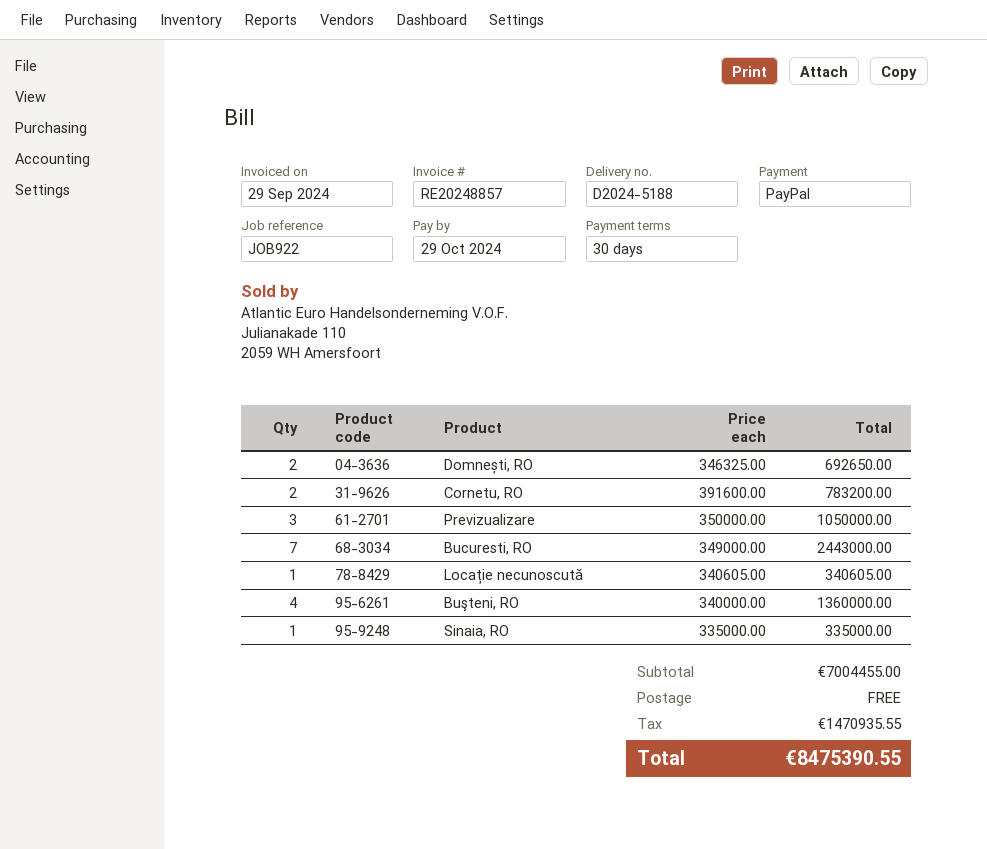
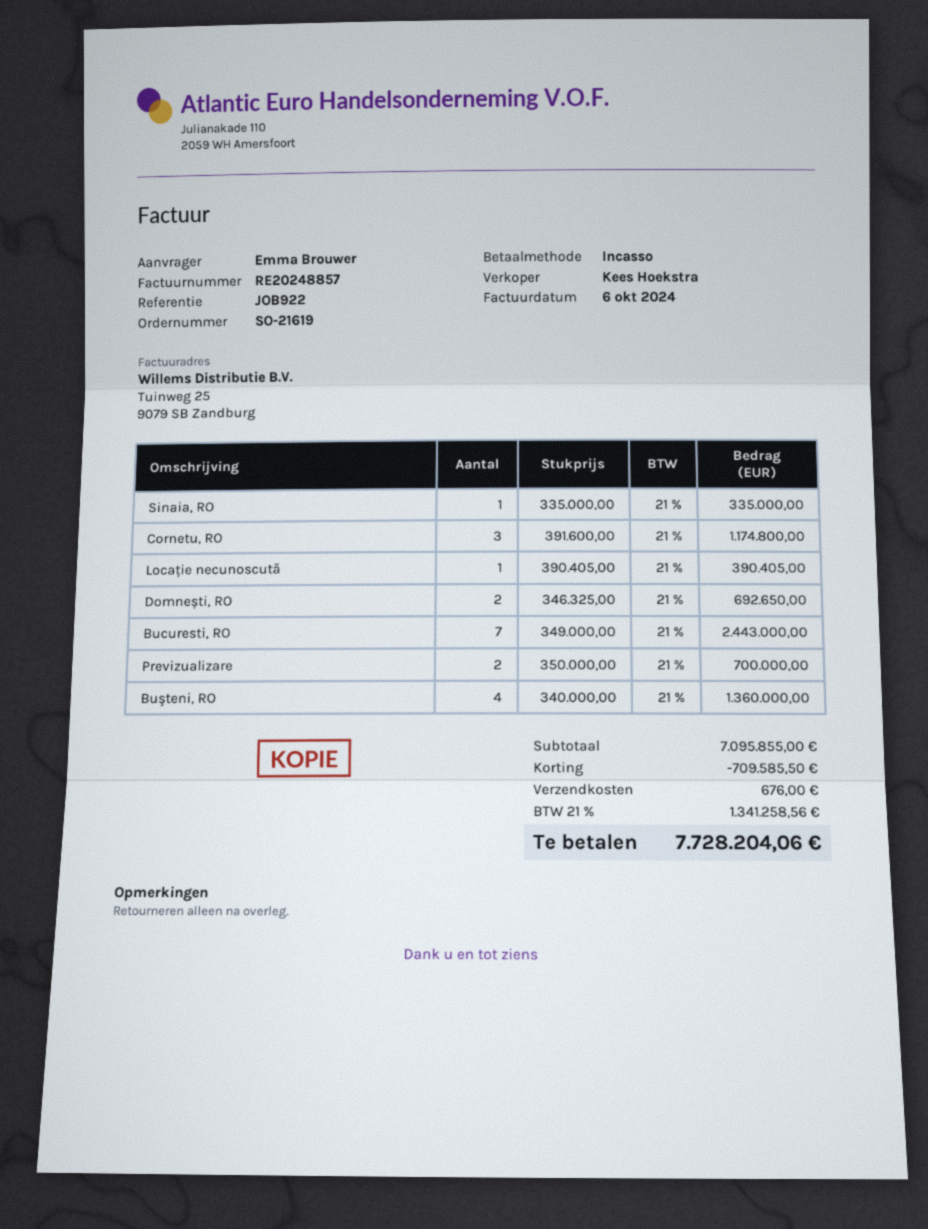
invoice date: 2024-09-29 -> 2024-10-06
payment method: PayPal -> direct debit
Cornetu, RO: 2 x 391600.00 = 783200.00 -> 3 x 391600.00 = 1174800.00
Previzualizare: 3 x 350000.00 = 1050000.00 -> 2 x 350000.00 = 700000.00
Locație necunoscută: 1 x 340605.00 = 340605.00 -> 1 x 390405.00 = 390405.00
subtotal: 7004455.00 -> 7095855.00
discount: none -> 709585.50
shipping: 0.00 -> 676.00
tax: 1470935.55 -> 1341258.56
total: 8475390.55 -> 7728204.06

